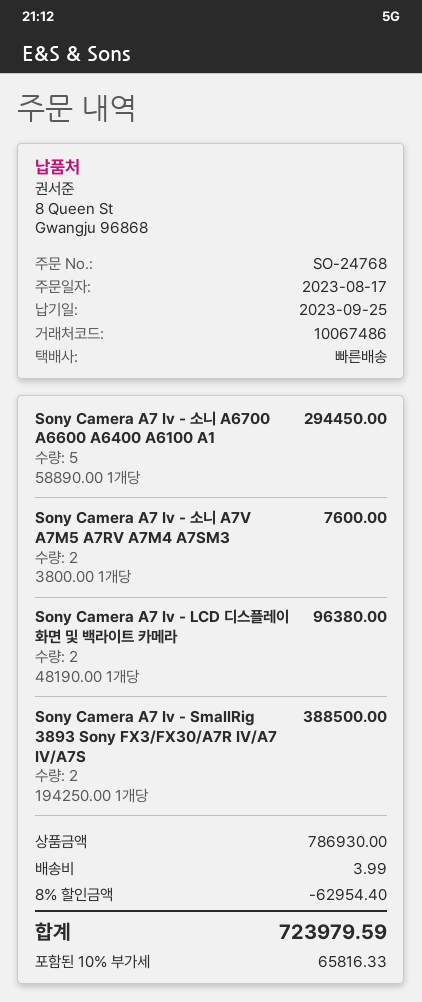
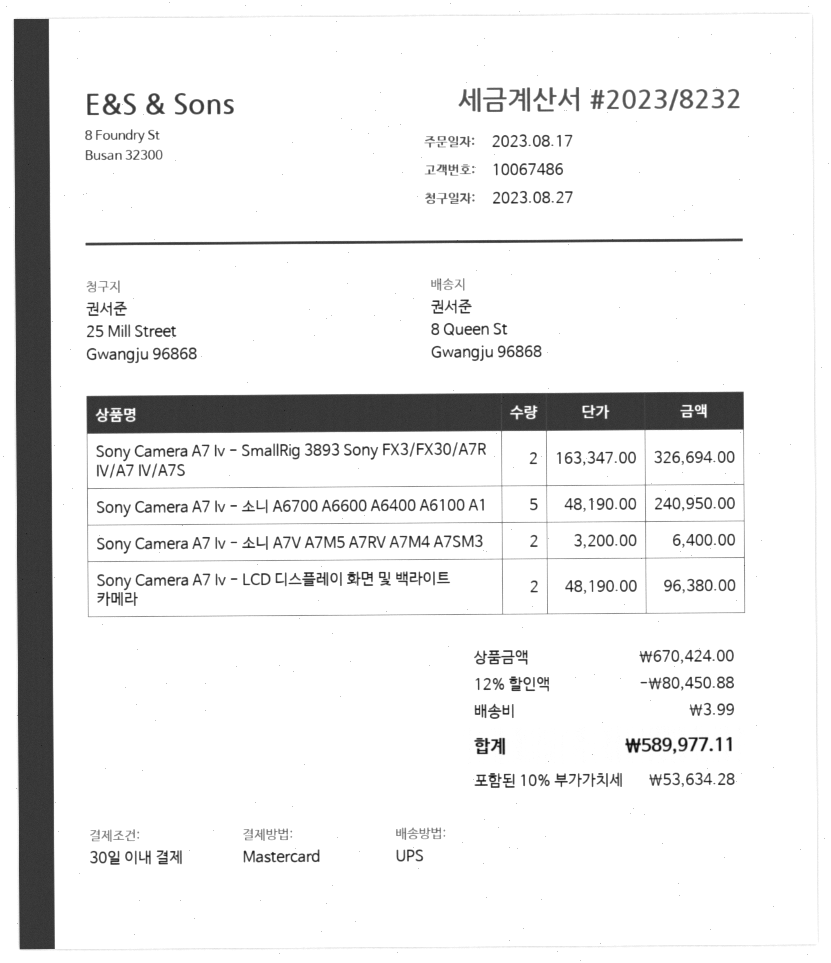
shipping method: express -> UPS
Sony Camera A7 Iv - 소니 A6700 A6600 A6400 A6100 A1: 5 x 58890.00 = 294450.00 -> 5 x 48190.00 = 240950.00
Sony Camera A7 Iv - 소니 A7V A7M5 A7RV A7M4 A7SM3: 2 x 3800.00 = 7600.00 -> 2 x 3200.00 = 6400.00
Sony Camera A7 Iv - SmallRig 3893 Sony FX3/FX30/A7R IV/A7 IV/A7S: 2 x 194250.00 = 388500.00 -> 2 x 163347.00 = 326694.00
subtotal: 786930.00 -> 670424.00
discount: 8% = 62954.40 -> 12% = 80450.88
tax: 10% = 65816.33 -> 10% = 53634.28
total: 723979.59 -> 589977.11

